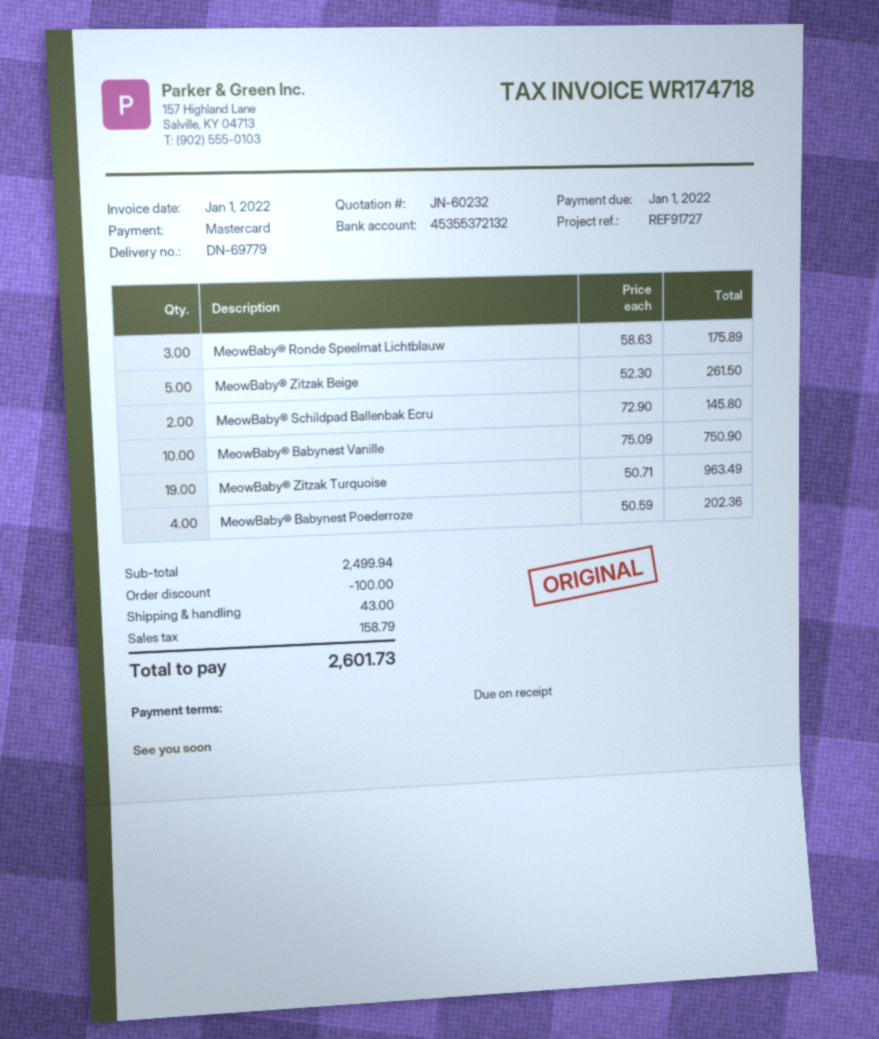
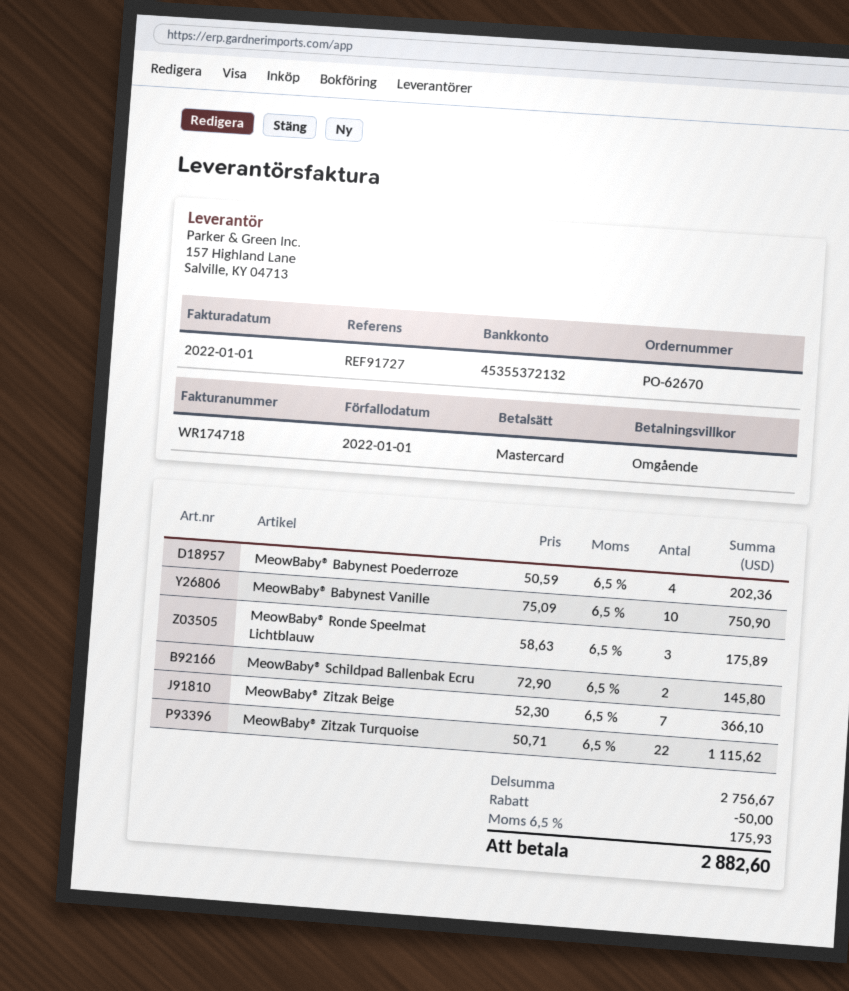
MeowBaby® Zitzak Beige: 5 x 52.30 = 261.50 -> 7 x 52.30 = 366.10
MeowBaby® Zitzak Turquoise: 19 x 50.71 = 963.49 -> 22 x 50.71 = 1115.62
subtotal: 2499.94 -> 2756.67
discount: 100.00 -> 50.00
shipping: 43.00 -> none
tax: 158.79 -> 175.93
total: 2601.73 -> 2882.60

